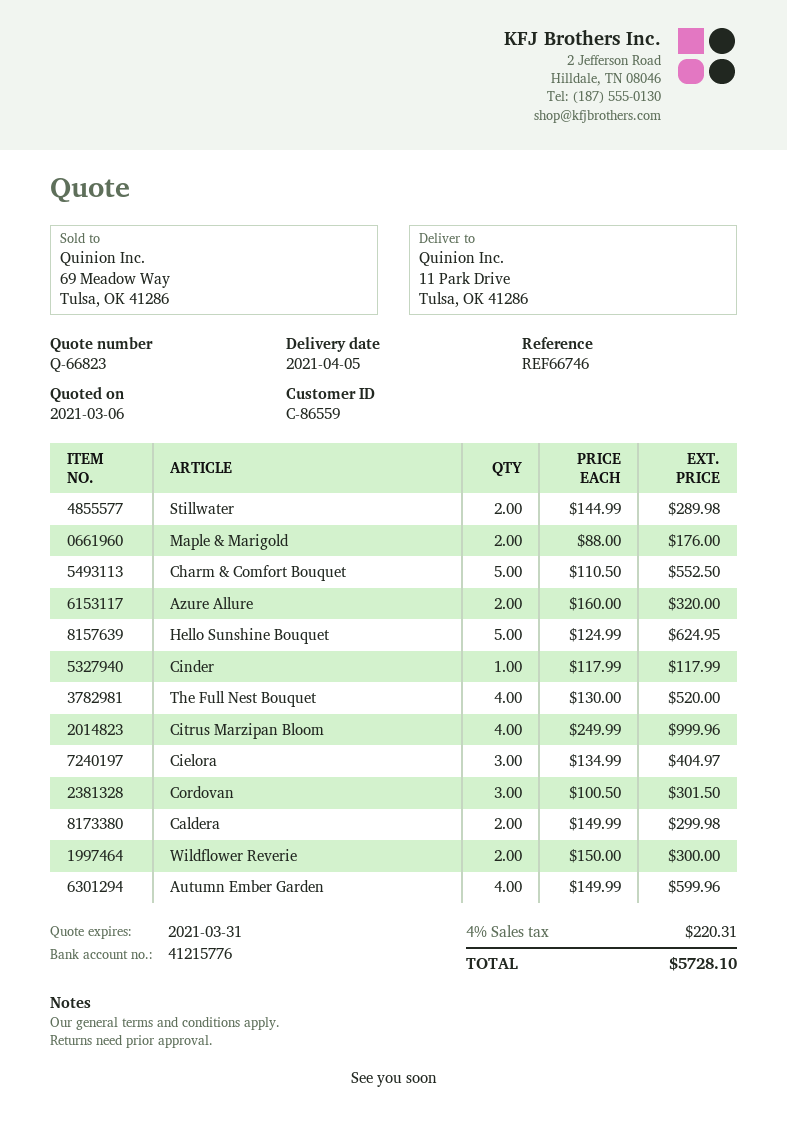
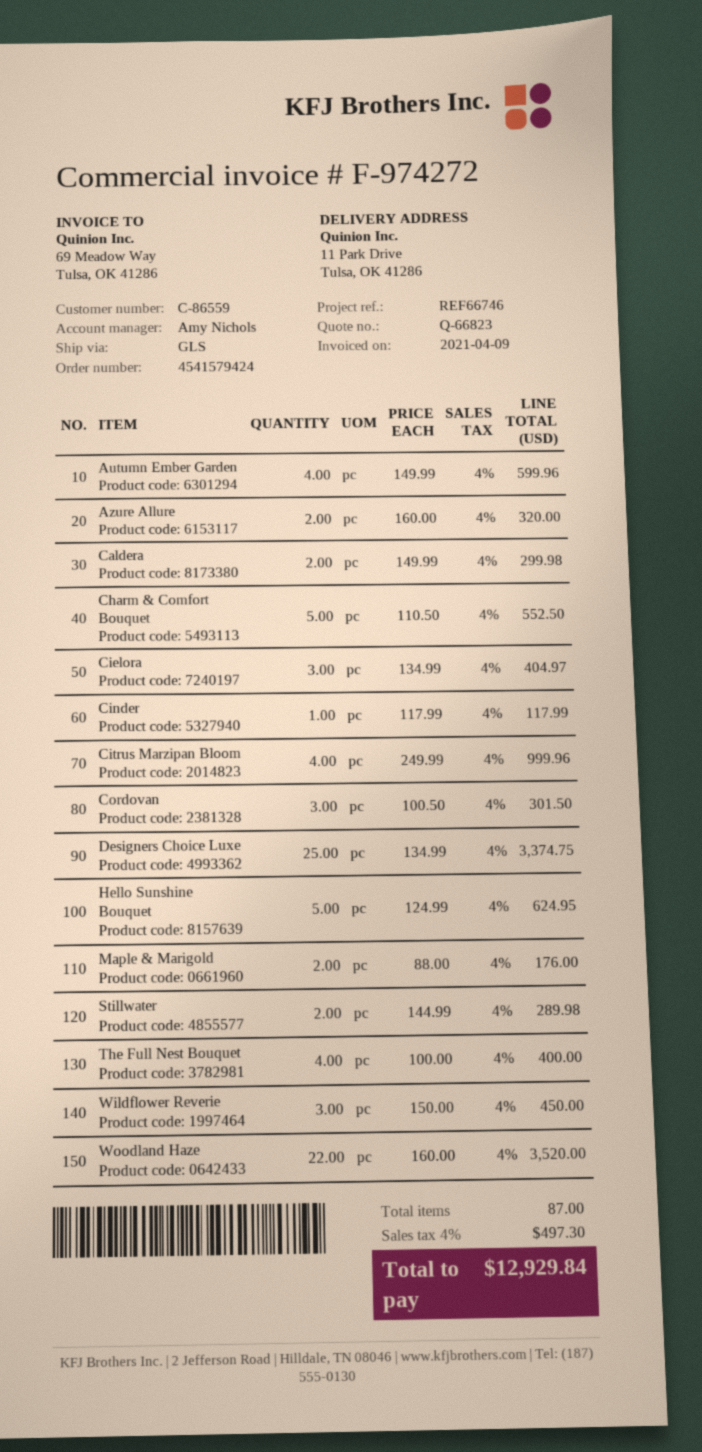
The Full Nest Bouquet: 4 x 130.00 = 520.00 -> 4 x 100.00 = 400.00
Wildflower Reverie: 2 x 150.00 = 300.00 -> 3 x 150.00 = 450.00
Designers Choice Luxe: none -> 25 x 134.99 = 3374.75
Woodland Haze: none -> 22 x 160.00 = 3520.00
tax: 4% = 220.31 -> 4% = 497.30
total: 5728.10 -> 12929.84

